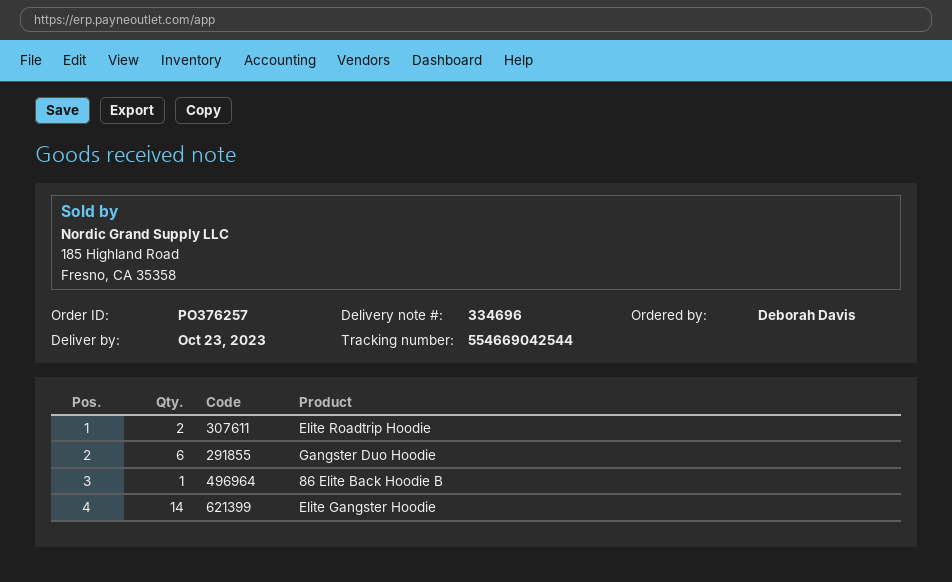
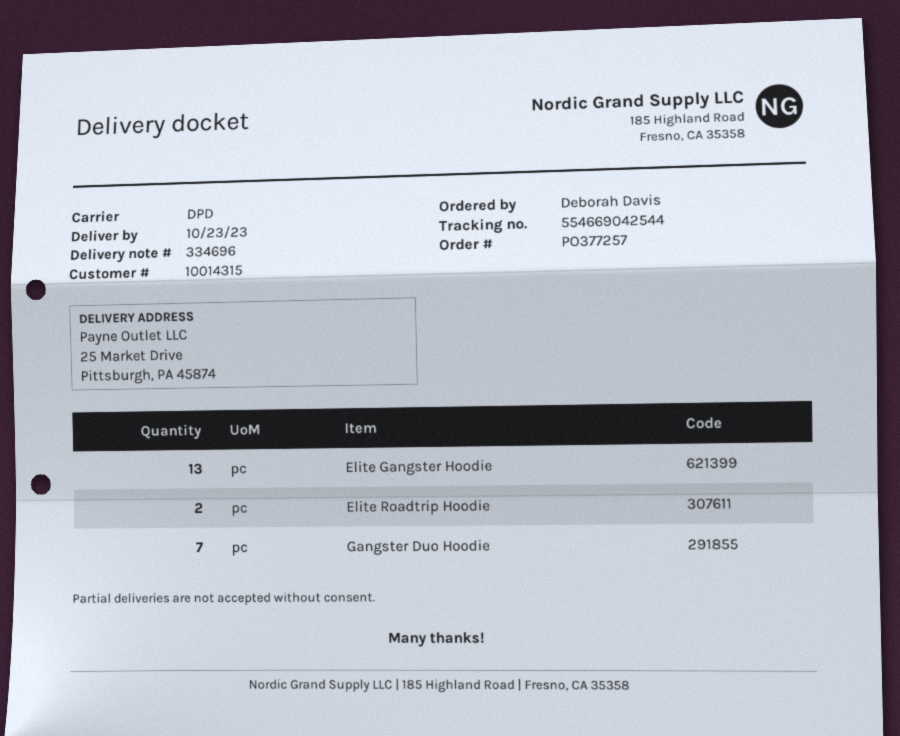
order number: PO376257 -> PO377257
Gangster Duo Hoodie: 6 -> 7
86 Elite Back Hoodie B: 1 -> none
Elite Gangster Hoodie: 14 -> 13

